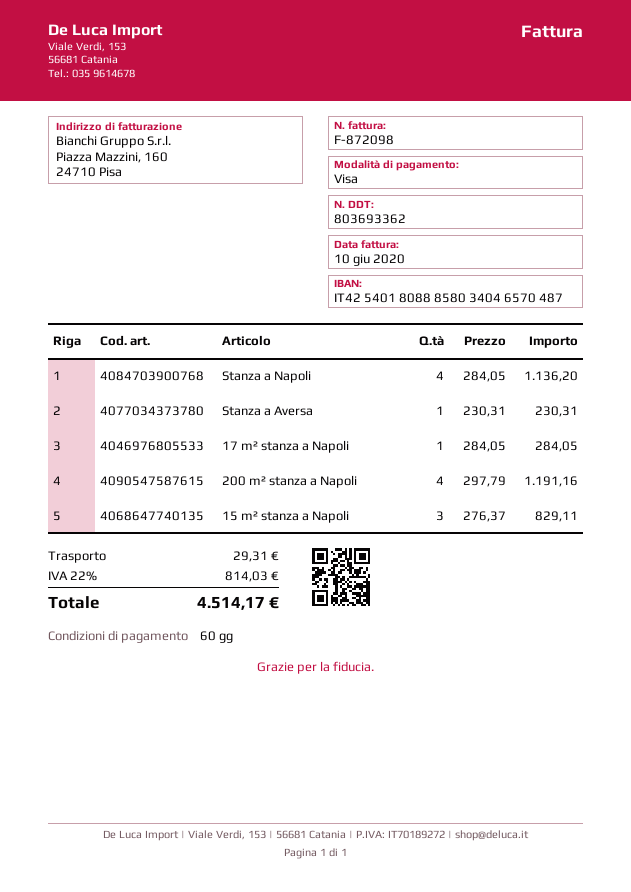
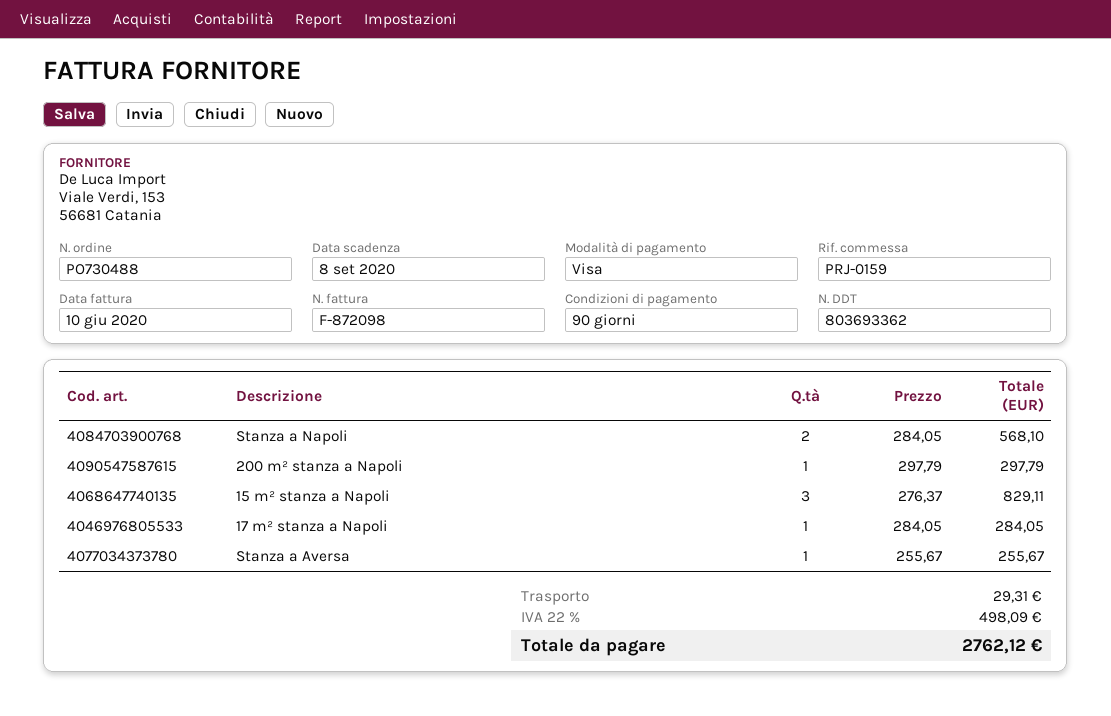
payment terms: 60 days -> 90 days
Stanza a Napoli: 4 x 284.05 = 1136.20 -> 2 x 284.05 = 568.10
Stanza a Aversa: 1 x 230.31 = 230.31 -> 1 x 255.67 = 255.67
200 m² stanza a Napoli: 4 x 297.79 = 1191.16 -> 1 x 297.79 = 297.79
tax: 22% = 814.03 -> 22% = 498.09
total: 4514.17 -> 2762.12

